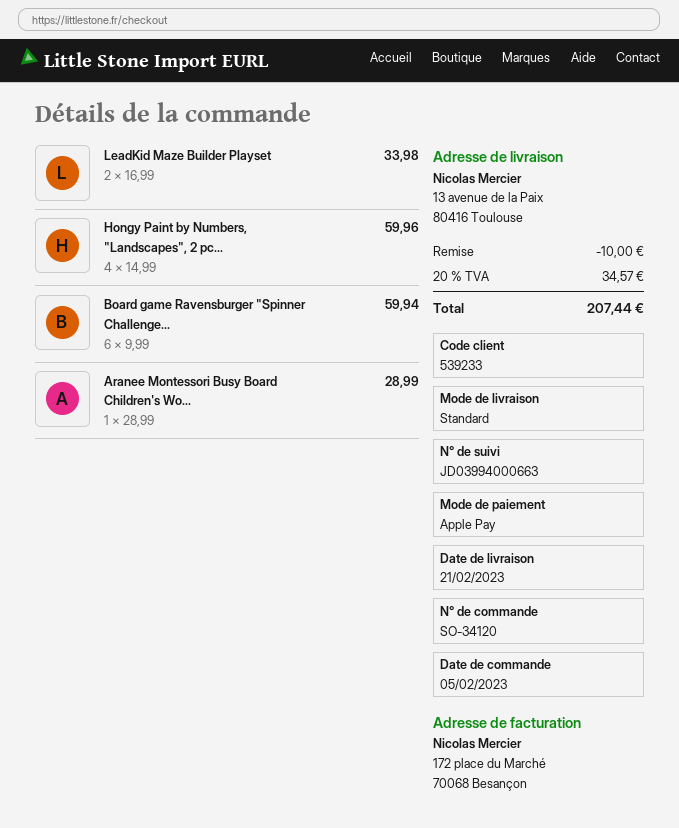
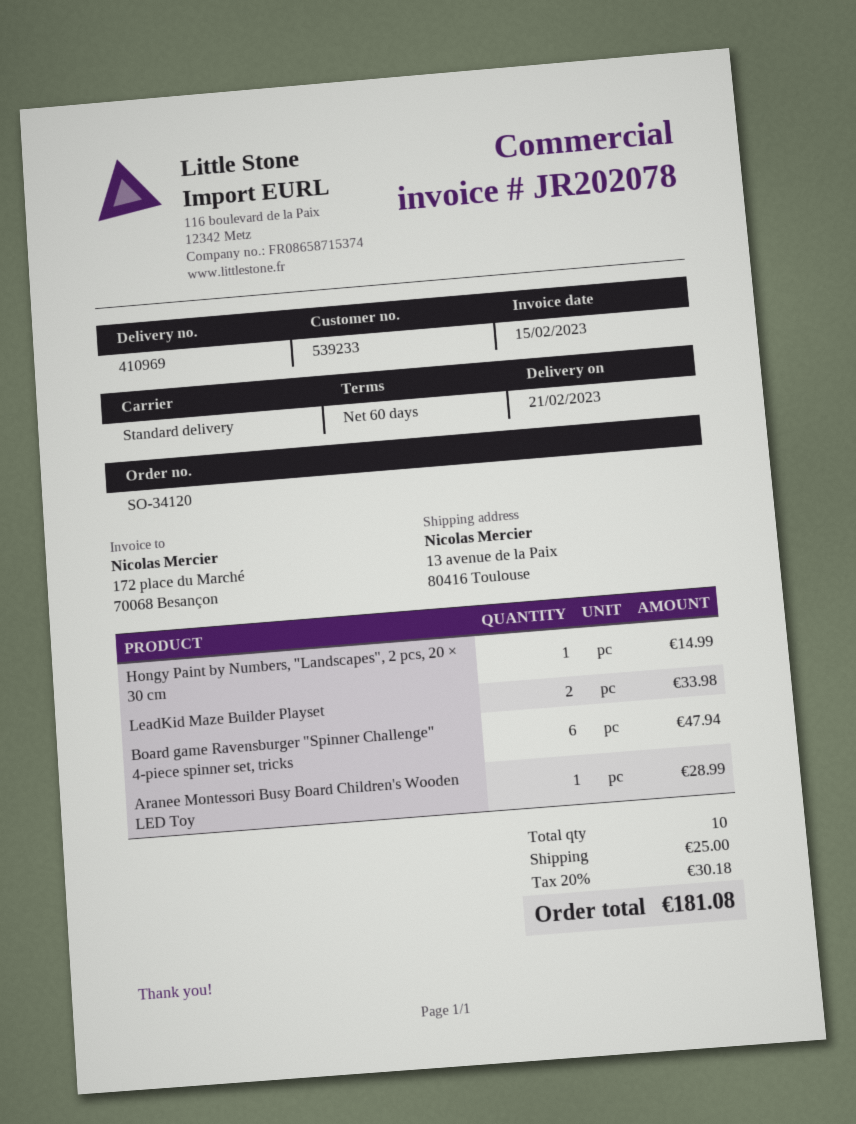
Hongy Paint by Numbers, "Landscapes", 2 pc...: 4 for 59.96 -> 1 for 14.99
Board game Ravensburger "Spinner Challenge...: 6 for 59.94 -> 6 for 47.94
discount: 10.00 -> none
shipping: none -> 25.00
tax: 20% = 34.57 -> 20% = 30.18
total: 207.44 -> 181.08

